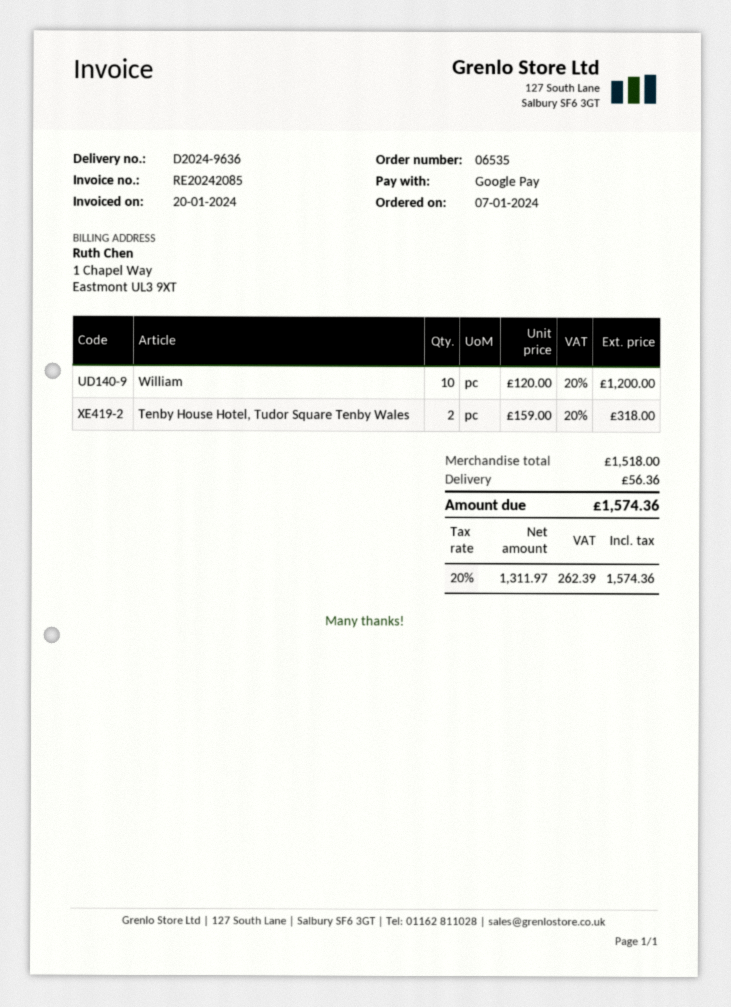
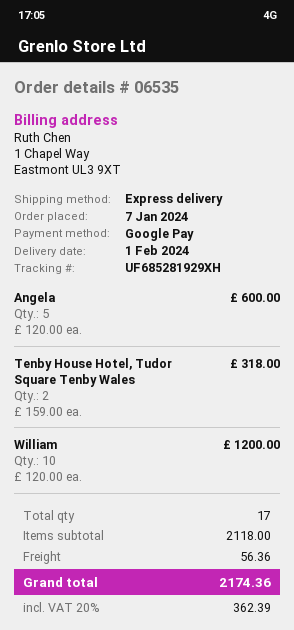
Angela: none -> 5 x 120.00 = 600.00
subtotal: 1518.00 -> 2118.00
tax: 20% = 262.39 -> 20% = 362.39
total: 1574.36 -> 2174.36

